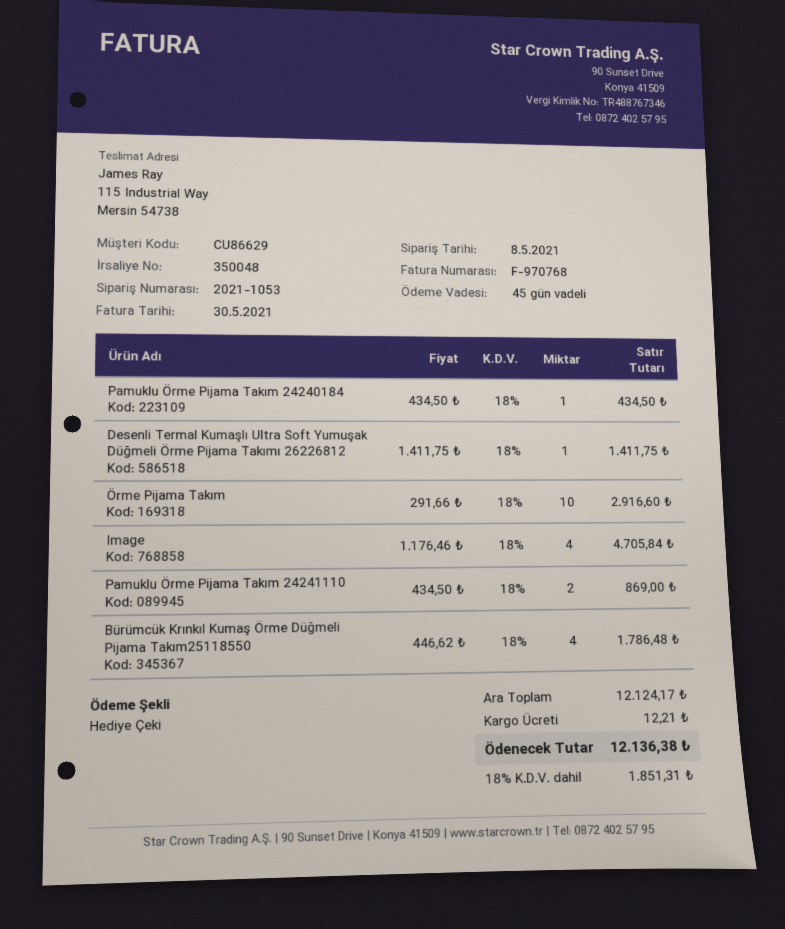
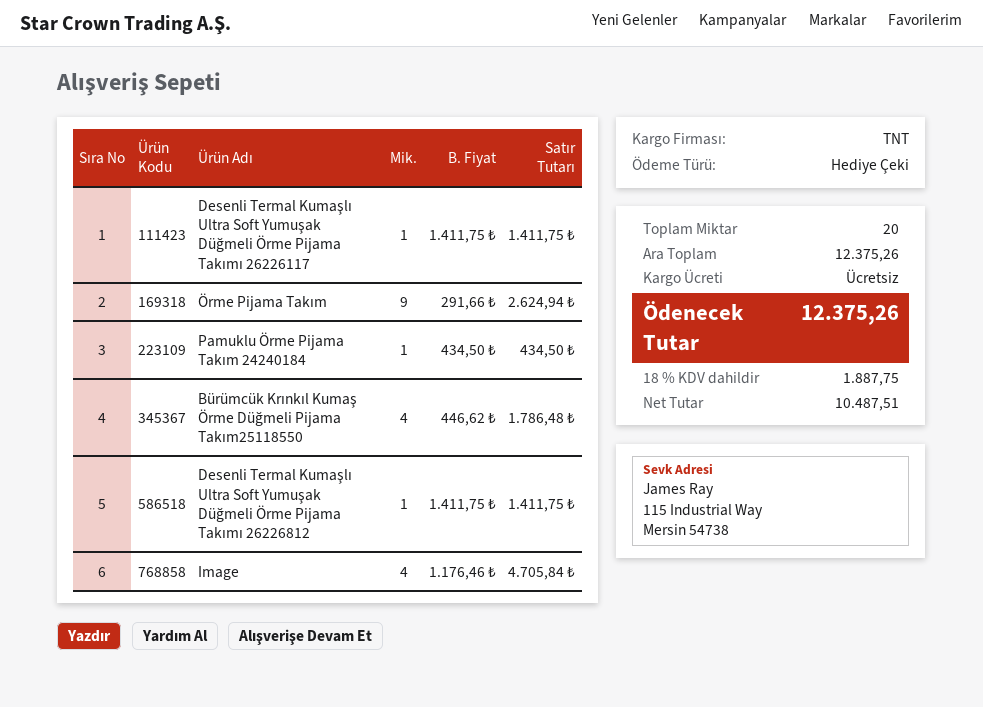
Örme Pijama Takım: 10 x 291.66 = 2916.60 -> 9 x 291.66 = 2624.94
Pamuklu Örme Pijama Takım 24241110: 2 x 434.50 = 869.00 -> none
Desenli Termal Kumaşlı Ultra Soft Yumuşak Düğmeli Örme Pijama Takımı 26226117: none -> 1 x 1411.75 = 1411.75
subtotal: 12124.17 -> 12375.26
shipping: 12.21 -> 0.00
tax: 18% = 1851.31 -> 18% = 1887.75
total: 12136.38 -> 12375.26

